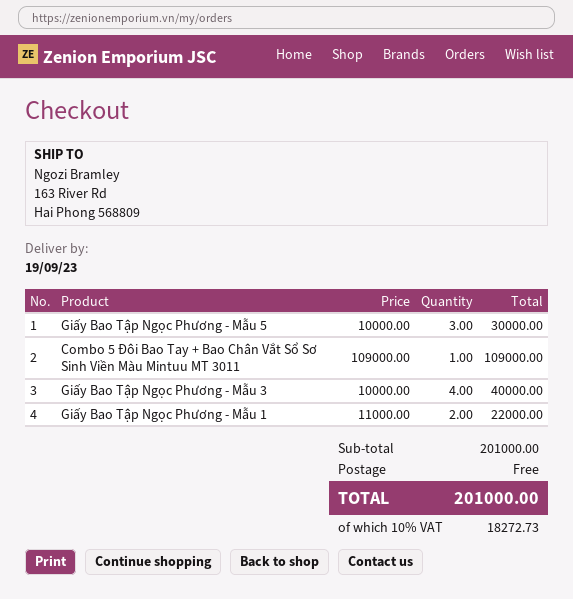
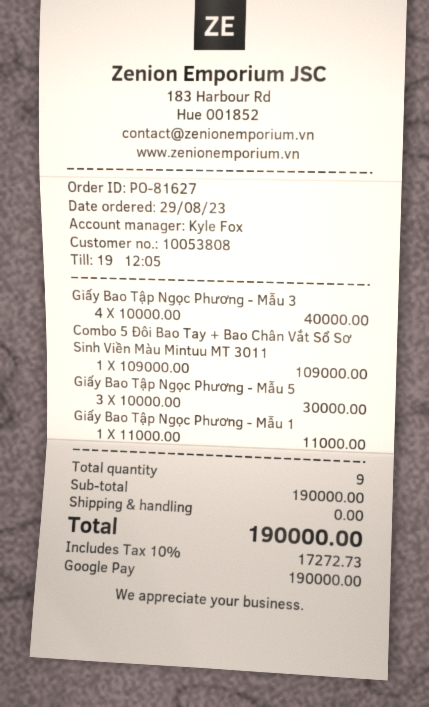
Giấy Bao Tập Ngọc Phương - Mẫu 1: 2 x 11000.00 = 22000.00 -> 1 x 11000.00 = 11000.00
subtotal: 201000.00 -> 190000.00
tax: 10% = 18272.73 -> 10% = 17272.73
total: 201000.00 -> 190000.00

